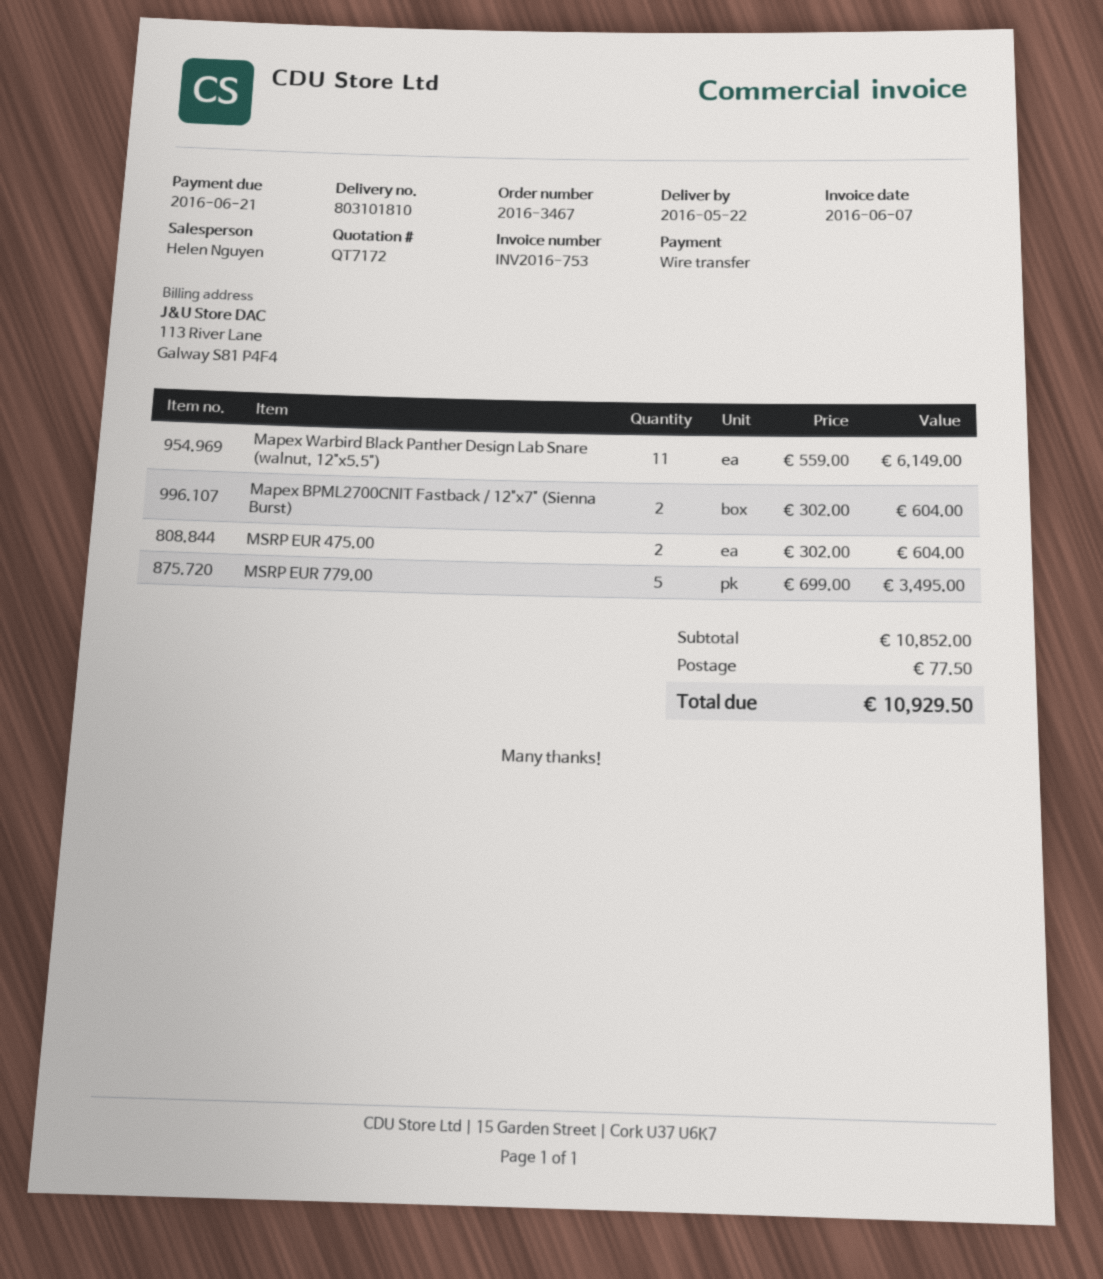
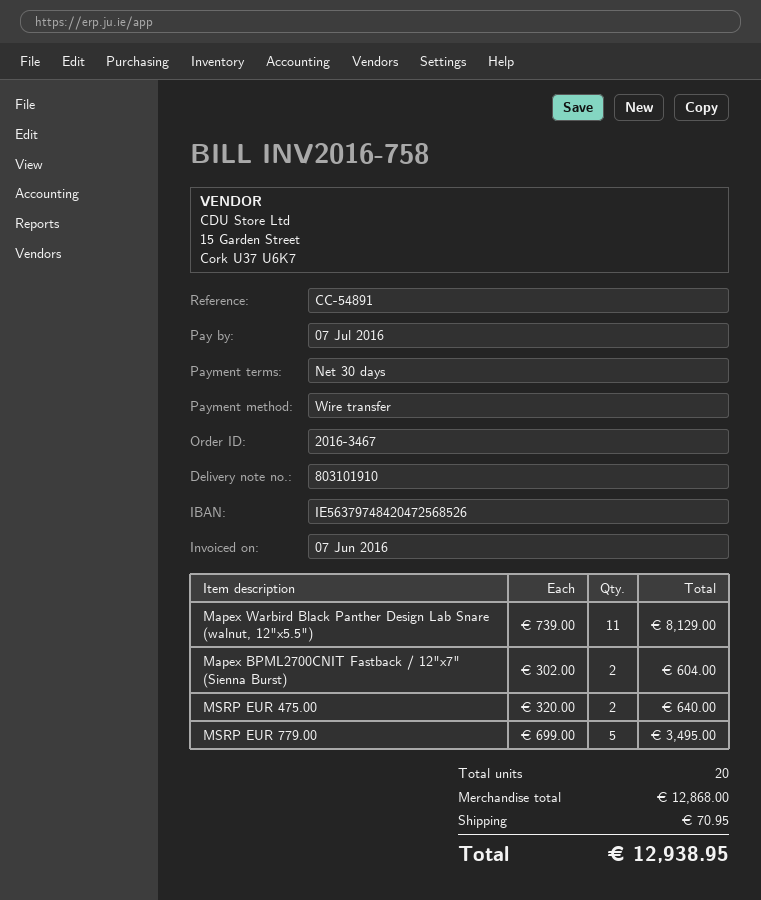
delivery note number: 803101810 -> 803101910
invoice number: INV2016-753 -> INV2016-758
due date: 2016-06-21 -> 2016-07-07
Mapex Warbird Black Panther Design Lab Snare (walnut, 12"x5.5"): 11 x 559.00 = 6149.00 -> 11 x 739.00 = 8129.00
MSRP EUR 475.00: 2 x 302.00 = 604.00 -> 2 x 320.00 = 640.00
subtotal: 10852.00 -> 12868.00
shipping: 77.50 -> 70.95
total: 10929.50 -> 12938.95

